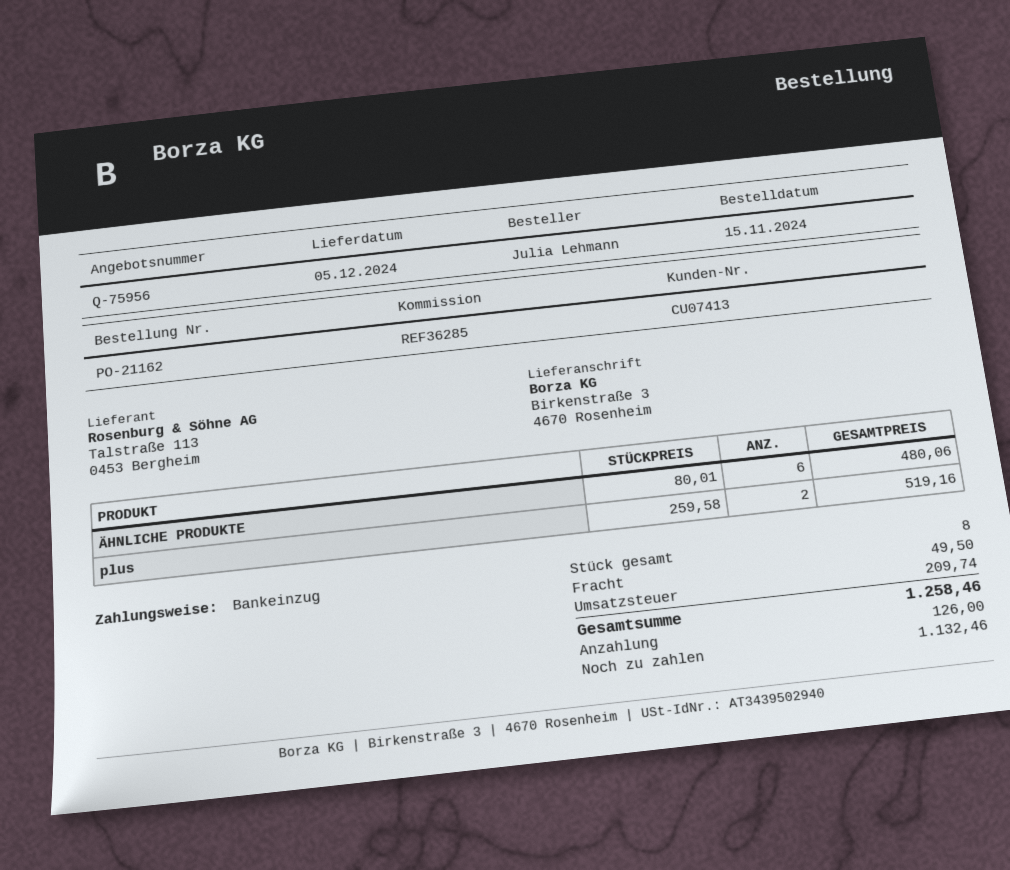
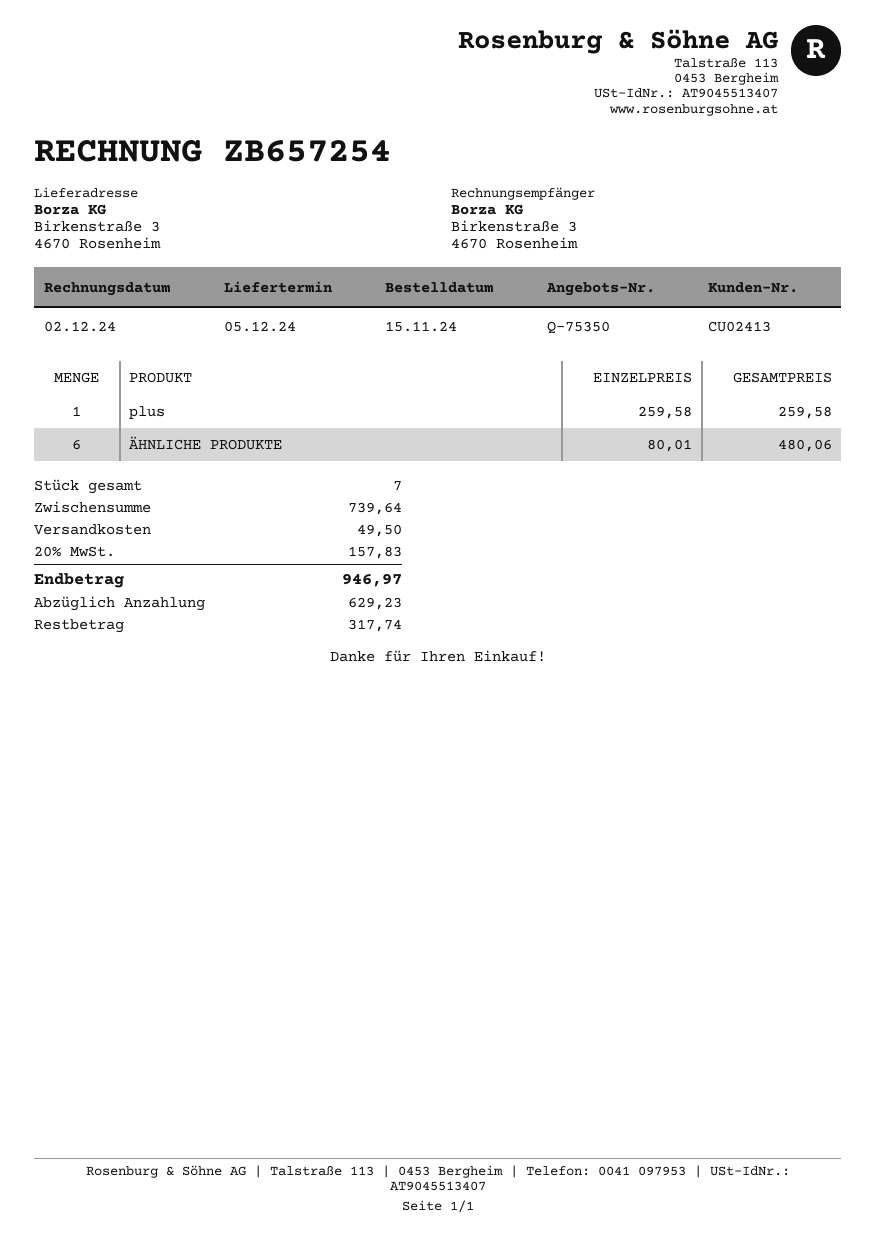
quote number: Q-75956 -> Q-75350
customer number: CU07413 -> CU02413
plus: 2 x 259.58 = 519.16 -> 1 x 259.58 = 259.58
total quantity: 8 -> 7
tax: 209.74 -> 157.83
total: 1258.46 -> 946.97
deposit: 126.00 -> 629.23
balance: 1132.46 -> 317.74

